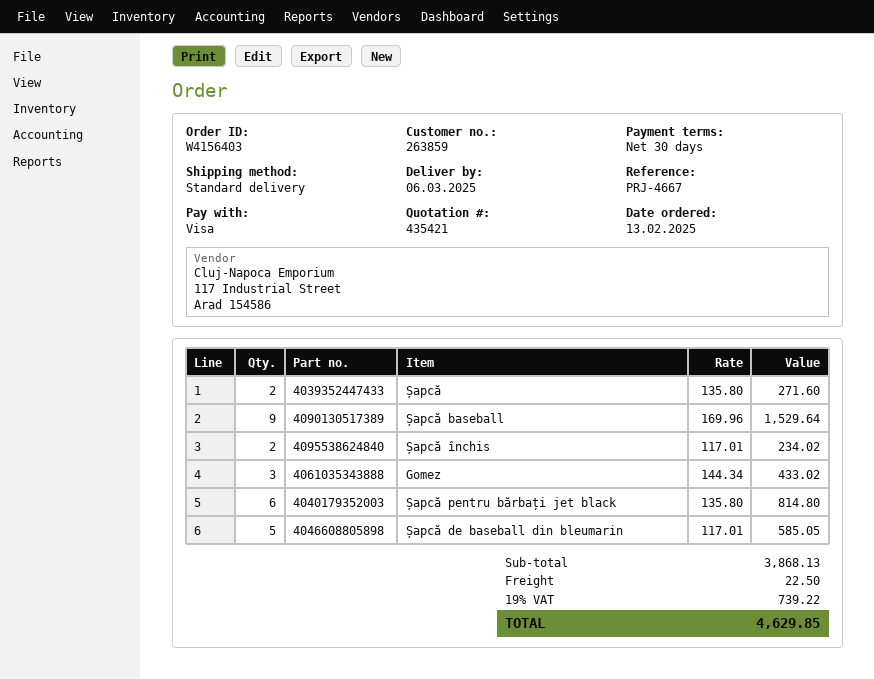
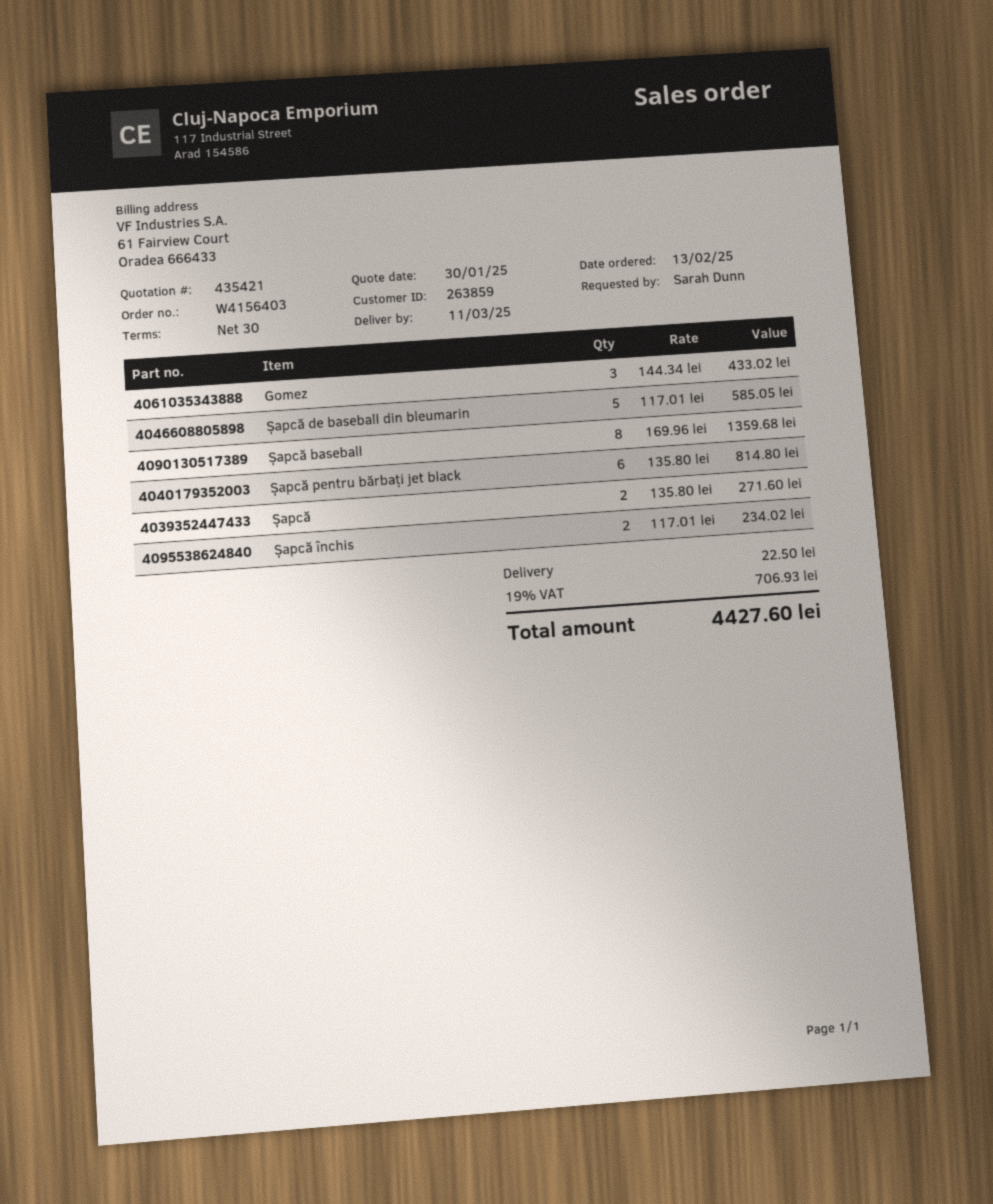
delivery date: 2025-03-06 -> 2025-03-11
Șapcă baseball: 9 x 169.96 = 1529.64 -> 8 x 169.96 = 1359.68
tax: 19% = 739.22 -> 19% = 706.93
total: 4629.85 -> 4427.60

